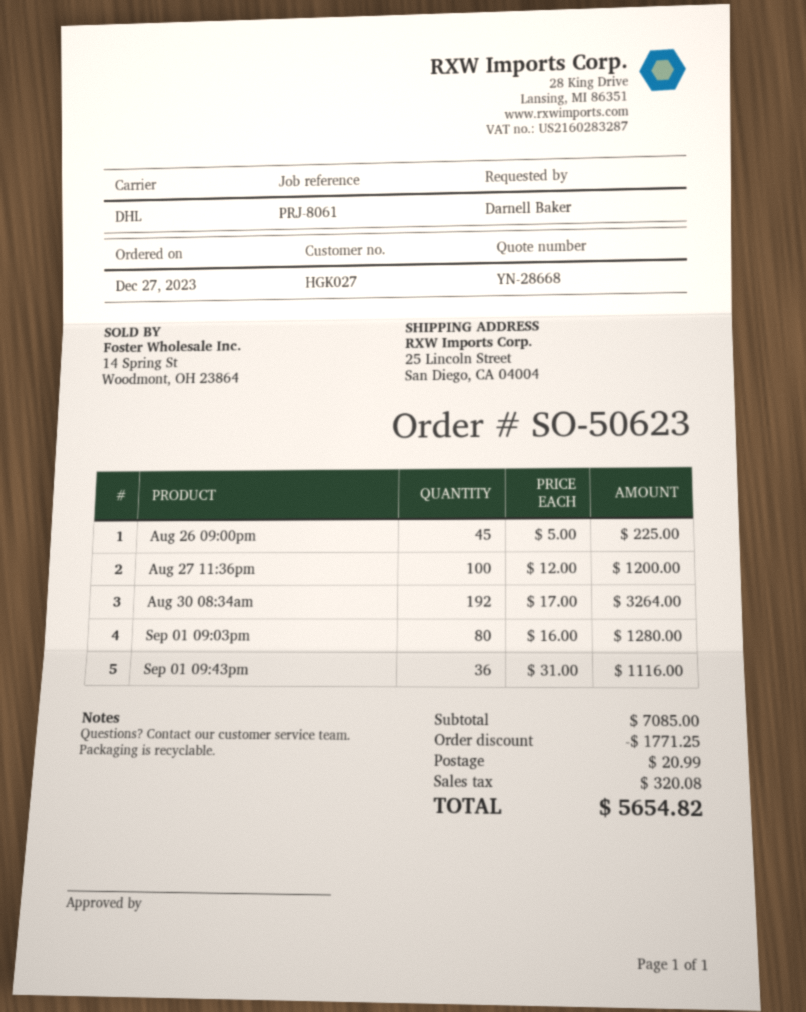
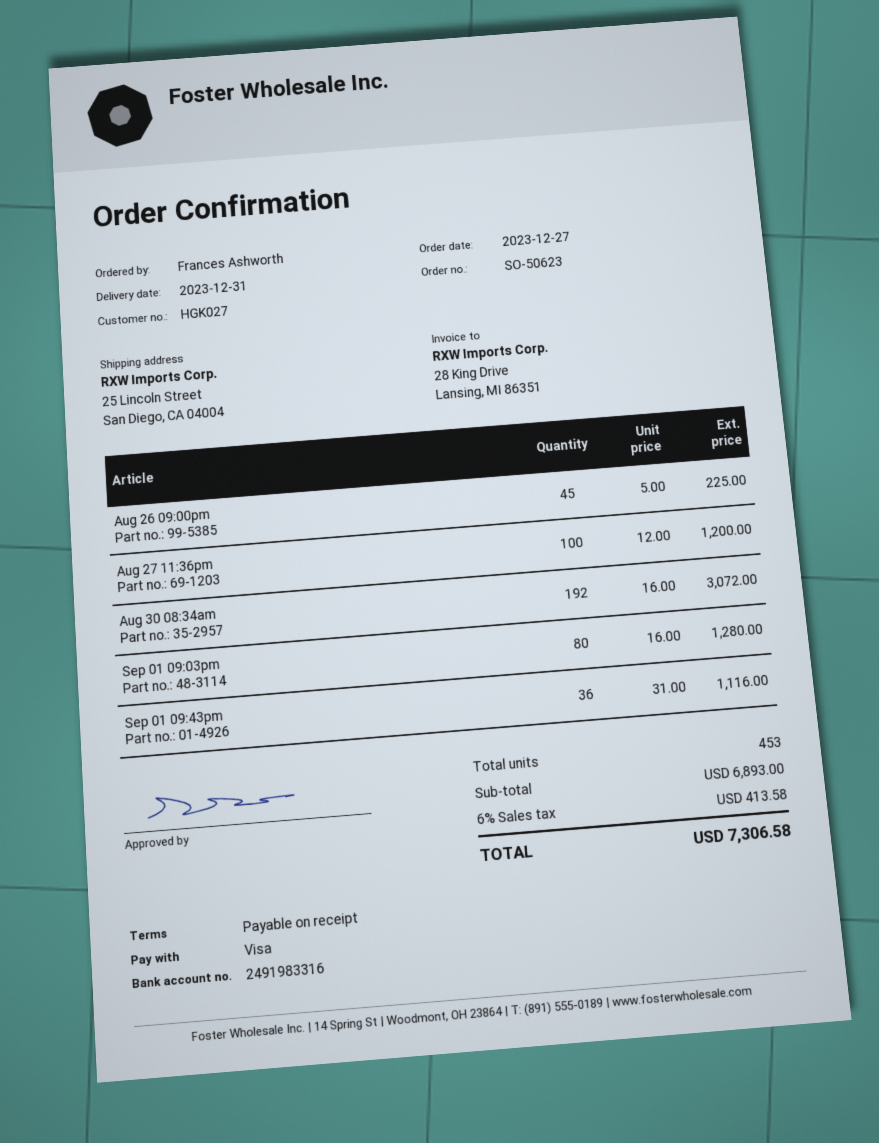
ordered by: Darnell Baker -> Frances Ashworth
Aug 30 08:34am: 192 x 17.00 = 3264.00 -> 192 x 16.00 = 3072.00
subtotal: 7085.00 -> 6893.00
discount: 1771.25 -> none
shipping: 20.99 -> none
tax: 320.08 -> 413.58
total: 5654.82 -> 7306.58

